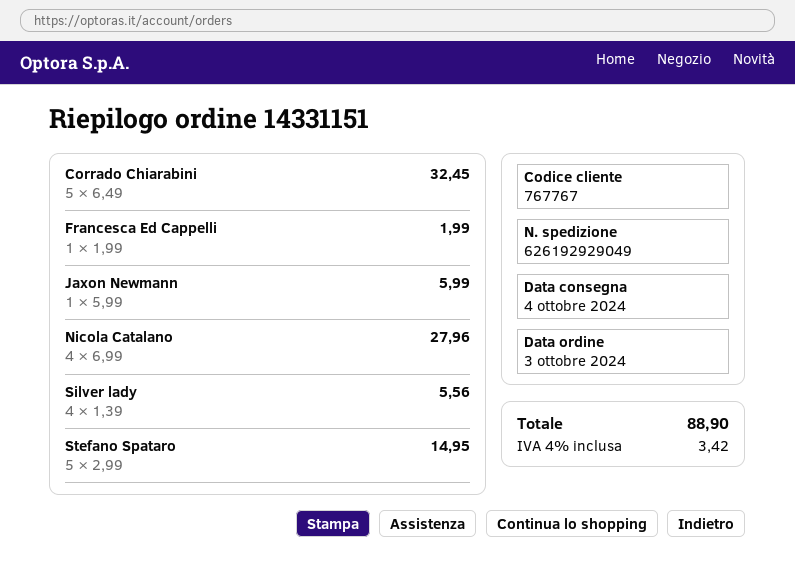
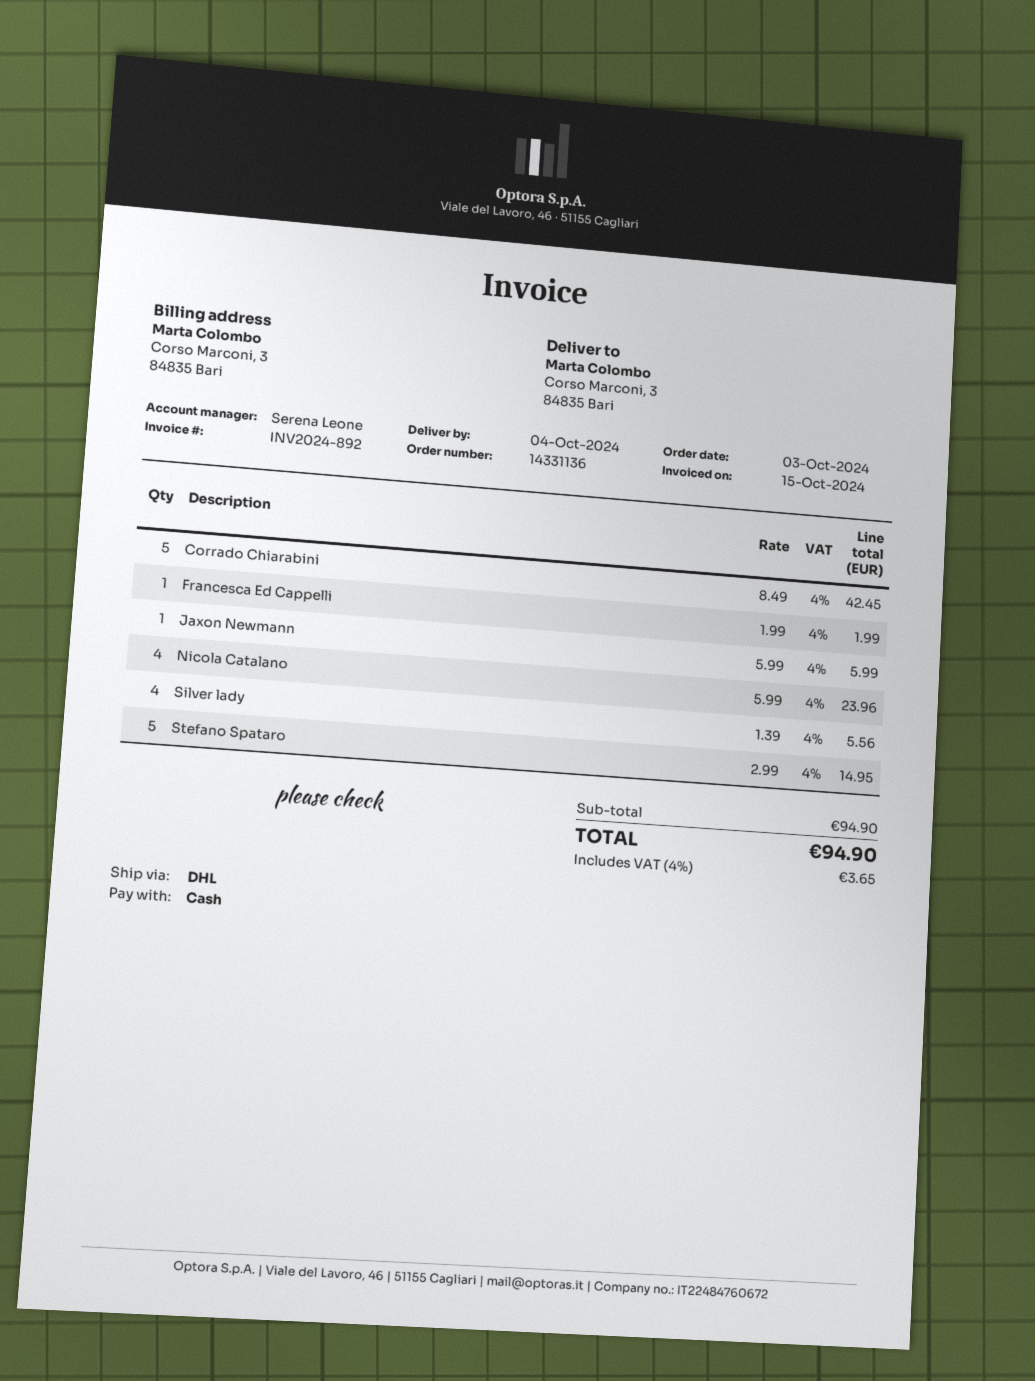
order number: 14331151 -> 14331136
Corrado Chiarabini: 5 x 6.49 = 32.45 -> 5 x 8.49 = 42.45
Nicola Catalano: 4 x 6.99 = 27.96 -> 4 x 5.99 = 23.96
tax: 4% = 3.42 -> 4% = 3.65
total: 88.90 -> 94.90

